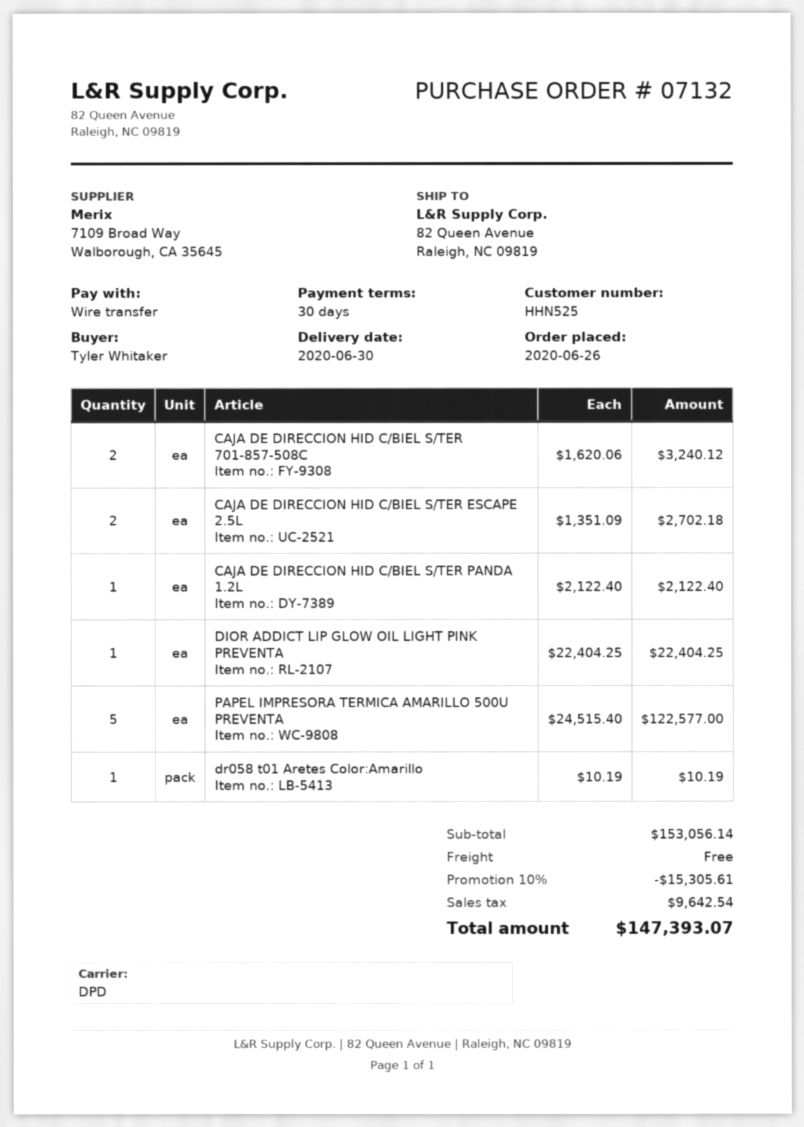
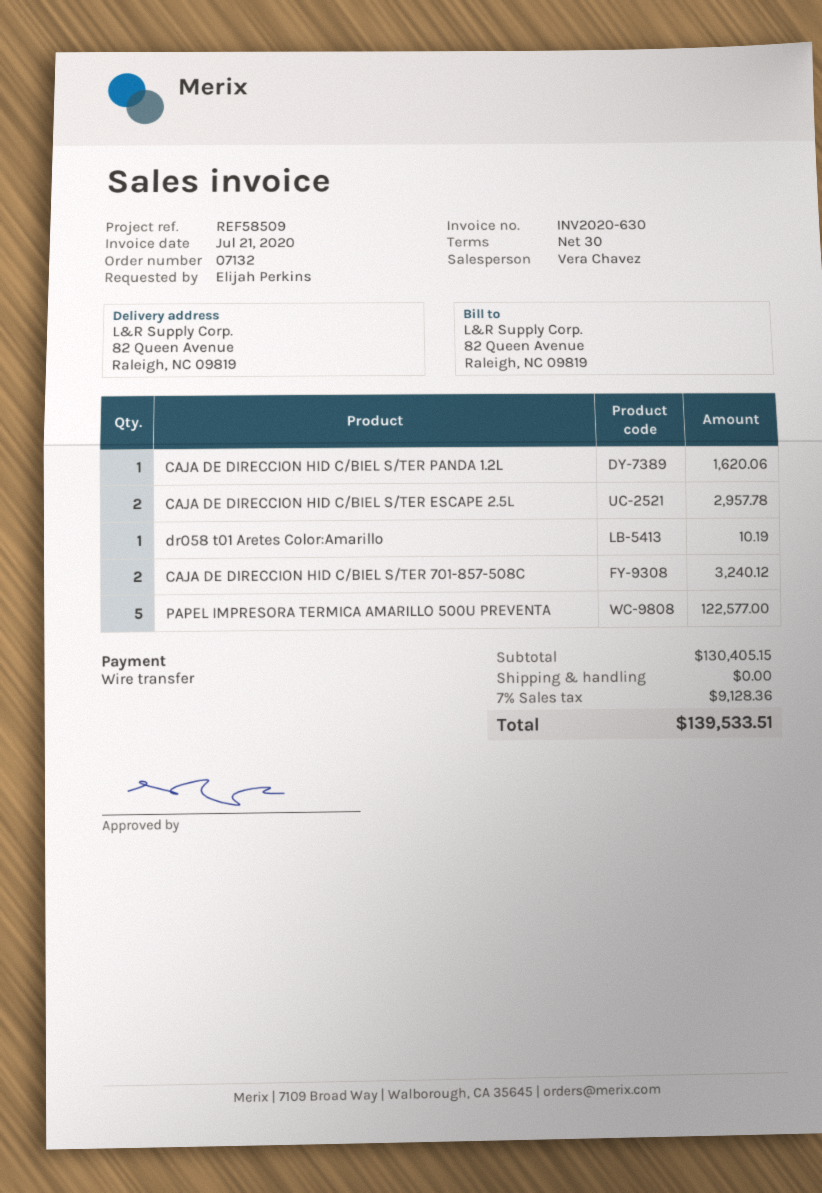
ordered by: Tyler Whitaker -> Elijah Perkins
CAJA DE DIRECCION HID C/BIEL S/TER ESCAPE 2.5L: 2 for 2702.18 -> 2 for 2957.78
CAJA DE DIRECCION HID C/BIEL S/TER PANDA 1.2L: 1 for 2122.40 -> 1 for 1620.06
DIOR ADDICT LIP GLOW OIL LIGHT PINK PREVENTA: 1 for 22404.25 -> none
subtotal: 153056.14 -> 130405.15
discount: 10% = 15305.61 -> none
tax: 9642.54 -> 9128.36
total: 147393.07 -> 139533.51

